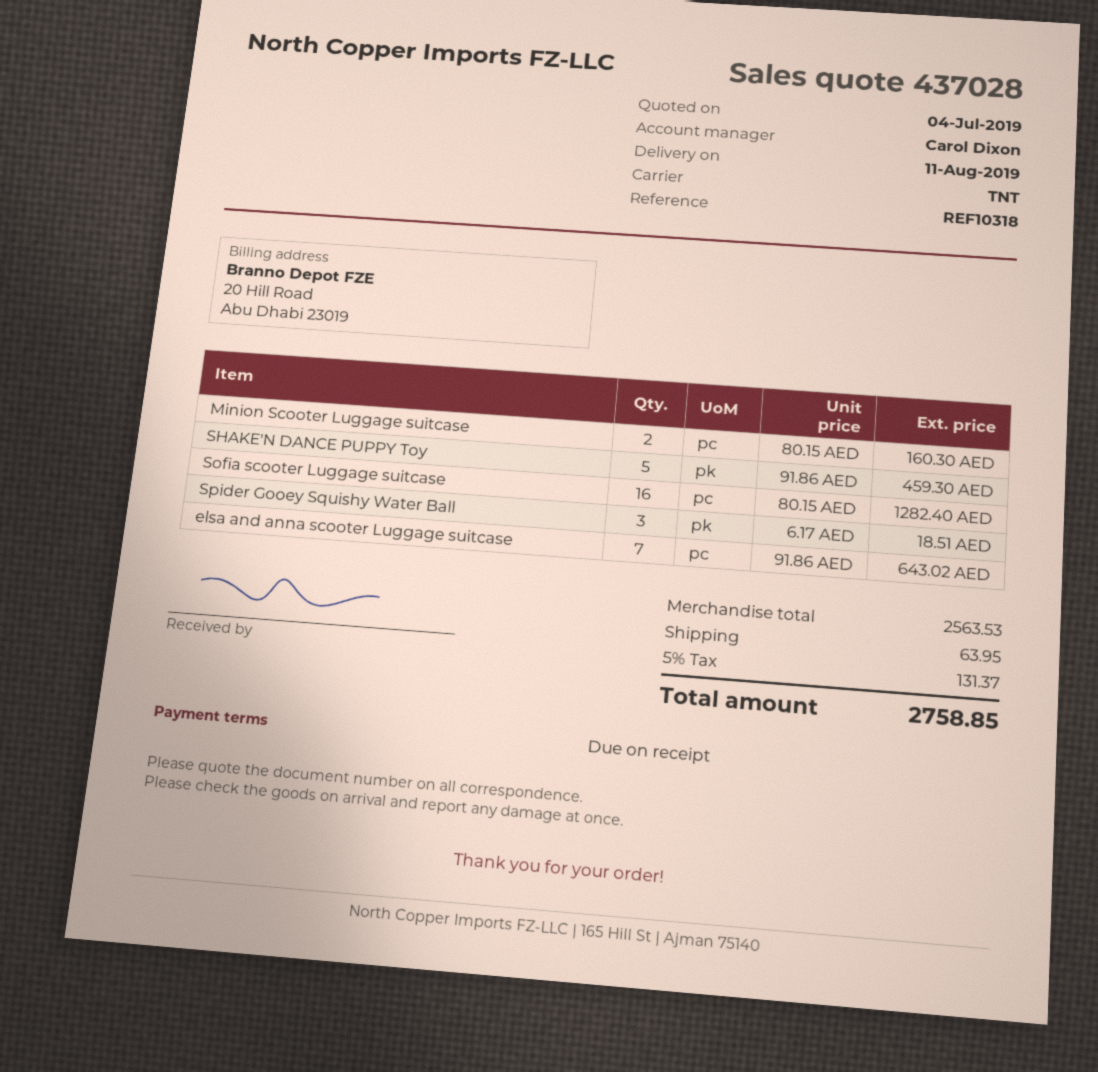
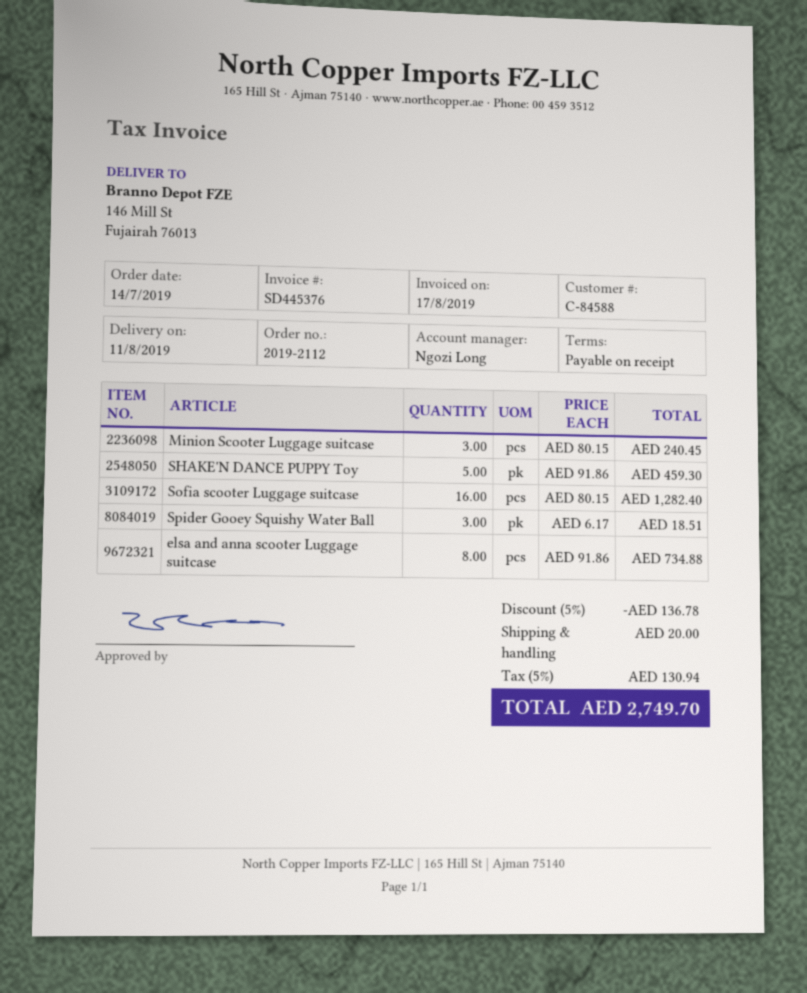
sales rep: Carol Dixon -> Ngozi Long
Minion Scooter Luggage suitcase: 2 x 80.15 = 160.30 -> 3 x 80.15 = 240.45
elsa and anna scooter Luggage suitcase: 7 x 91.86 = 643.02 -> 8 x 91.86 = 734.88
discount: none -> 5% = 136.78
shipping: 63.95 -> 20.00
tax: 5% = 131.37 -> 5% = 130.94
total: 2758.85 -> 2749.70

